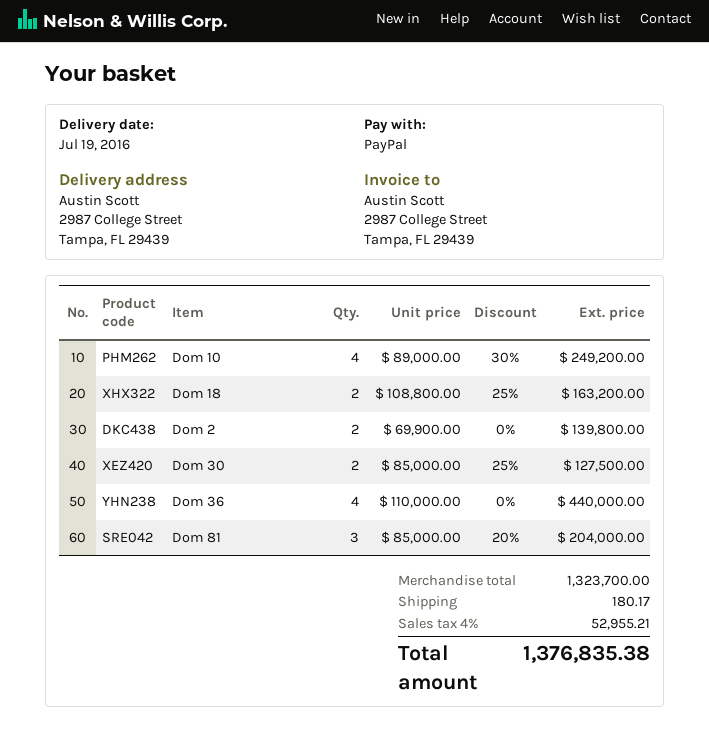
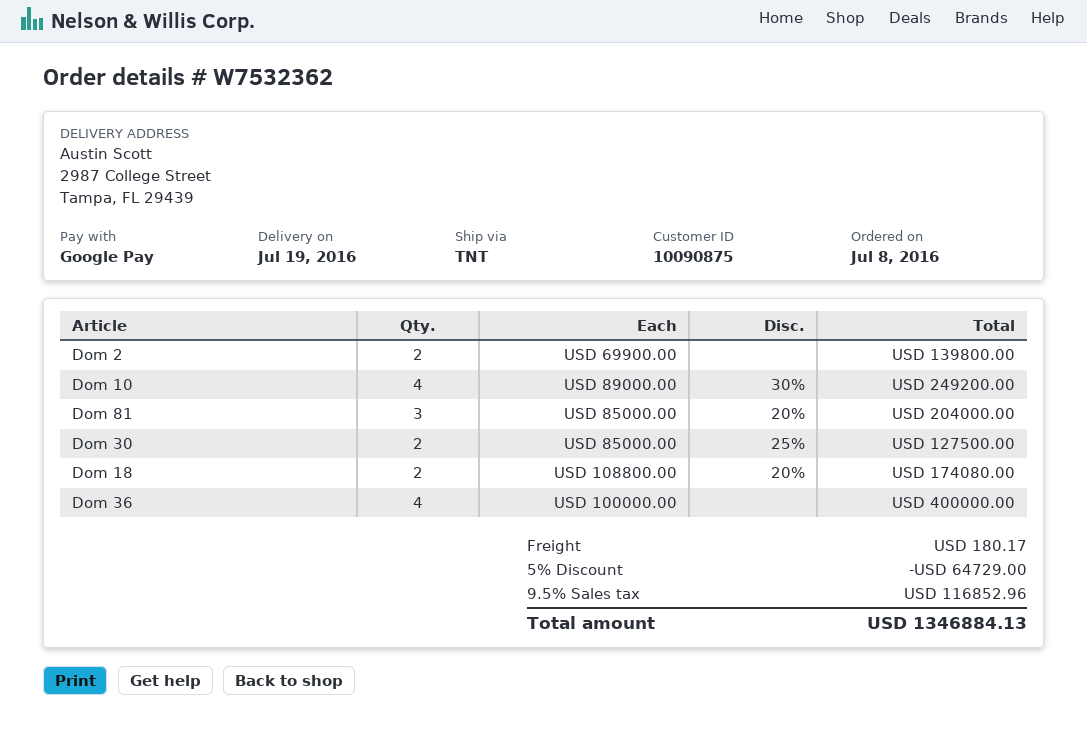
payment method: PayPal -> Google Pay
Dom 18: 2 x 108800.00 - 25% = 163200.00 -> 2 x 108800.00 - 20% = 174080.00
Dom 36: 4 x 110000.00 = 440000.00 -> 4 x 100000.00 = 400000.00
discount: none -> 5% = 64729.00
tax: 4% = 52955.21 -> 9.5% = 116852.96
total: 1376835.38 -> 1346884.13

